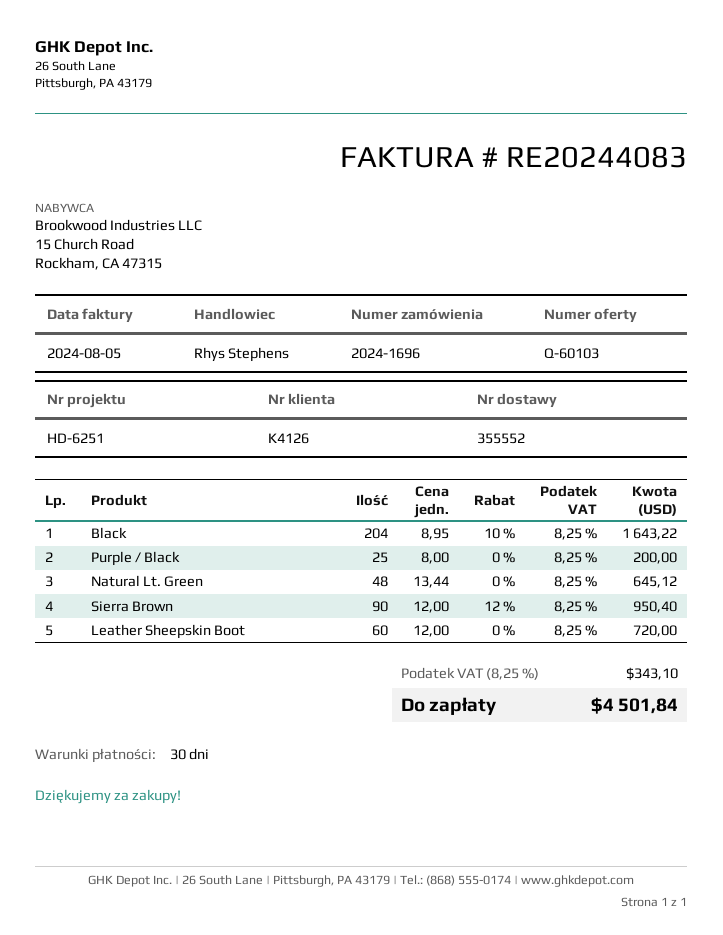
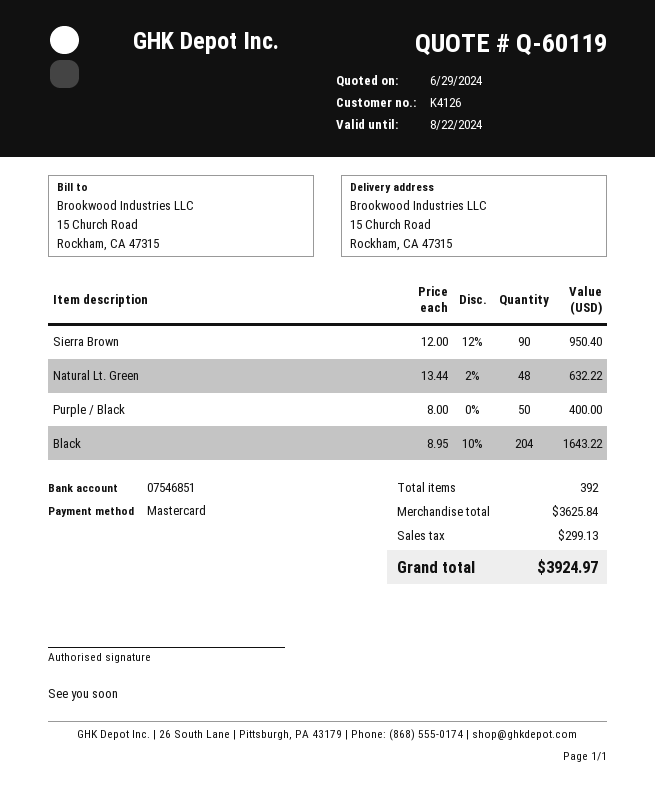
quote number: Q-60103 -> Q-60119
Purple / Black: 25 x 8.00 = 200.00 -> 50 x 8.00 = 400.00
Natural Lt. Green: 48 x 13.44 = 645.12 -> 48 x 13.44 - 2% = 632.22
Leather Sheepskin Boot: 60 x 12.00 = 720.00 -> none
tax: 343.10 -> 299.13
total: 4501.84 -> 3924.97

